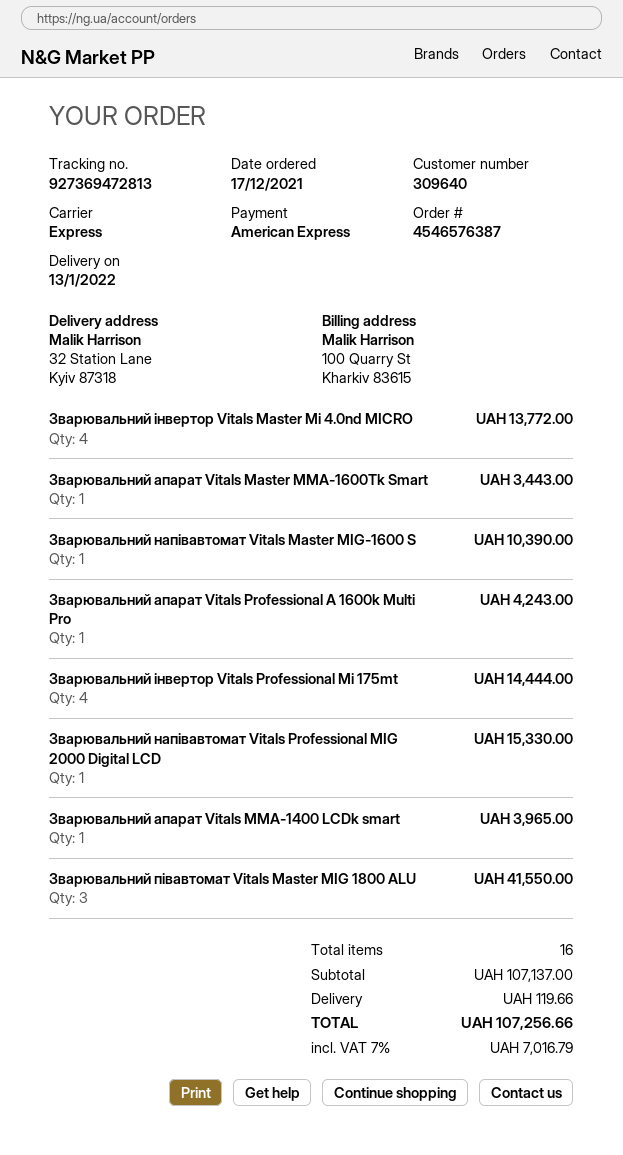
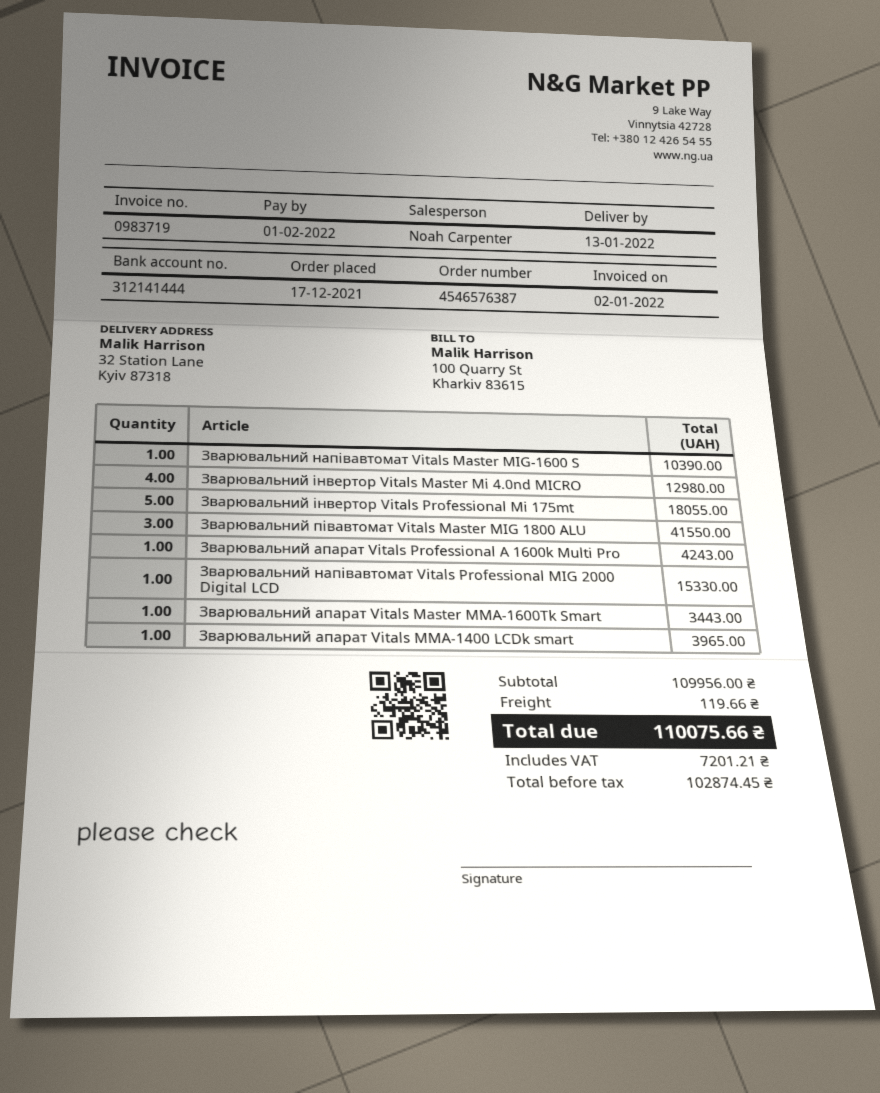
Зварювальний інвертор Vitals Master Mi 4.0nd MICRO: 4 for 13772.00 -> 4 for 12980.00
Зварювальний інвертор Vitals Professional Mi 175mt: 4 for 14444.00 -> 5 for 18055.00
subtotal: 107137.00 -> 109956.00
tax: 7016.79 -> 7201.21
total: 107256.66 -> 110075.66

